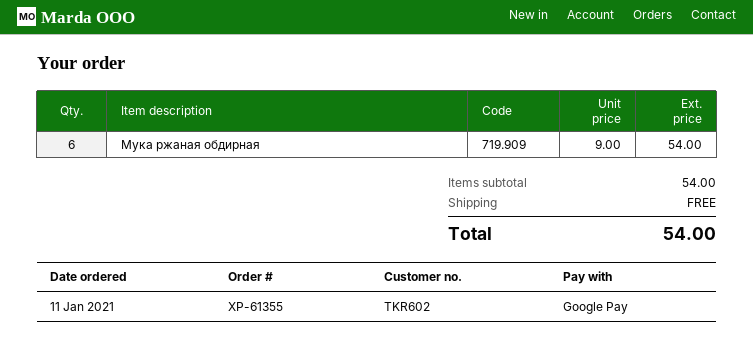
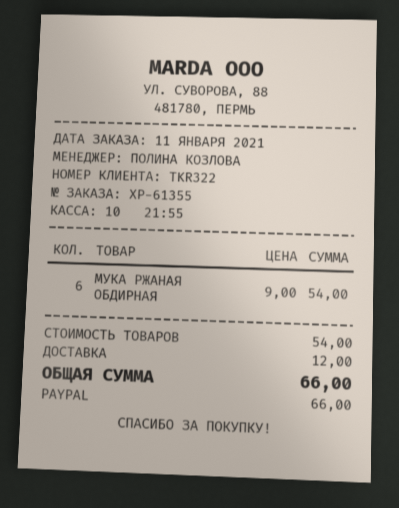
customer number: TKR602 -> TKR322
payment method: Google Pay -> PayPal
shipping: 0.00 -> 12.00
total: 54.00 -> 66.00

